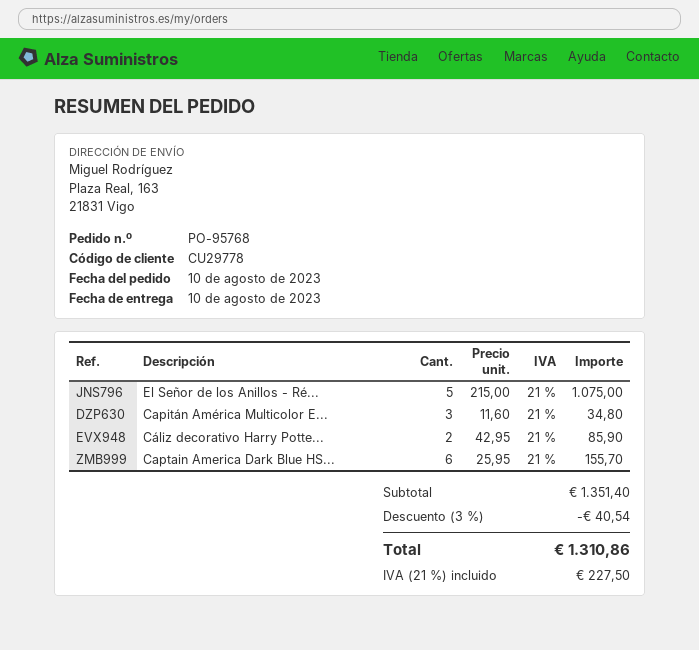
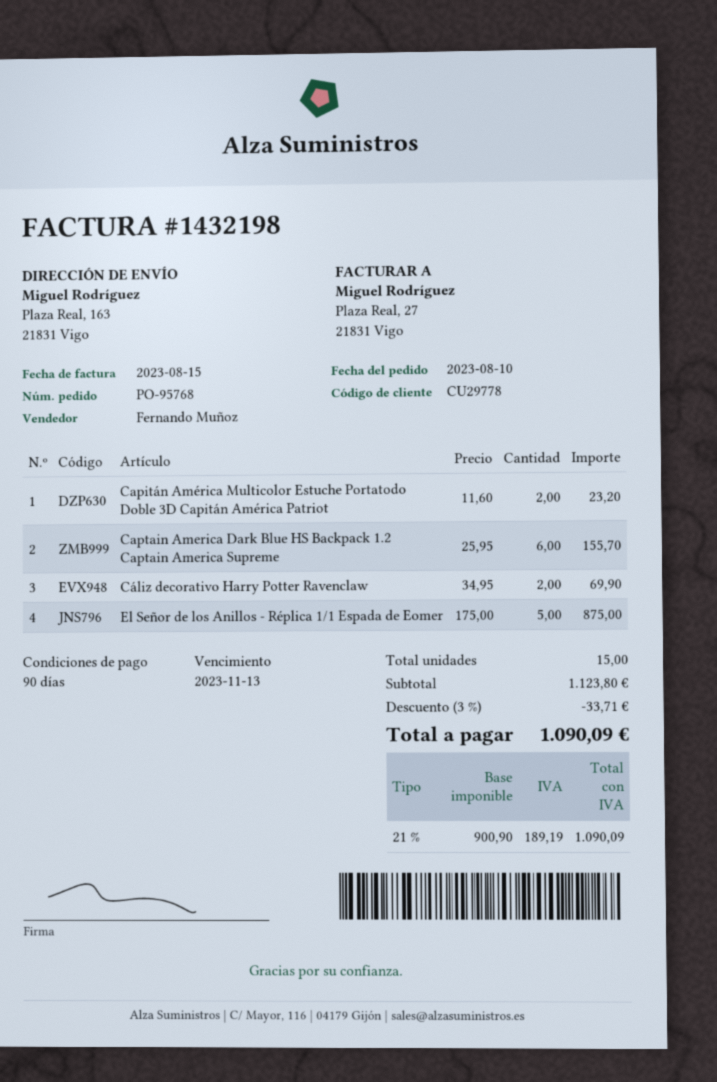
El Señor de los Anillos - Ré...: 5 x 215.00 = 1075.00 -> 5 x 175.00 = 875.00
Capitán América Multicolor E...: 3 x 11.60 = 34.80 -> 2 x 11.60 = 23.20
Cáliz decorativo Harry Potte...: 2 x 42.95 = 85.90 -> 2 x 34.95 = 69.90
subtotal: 1351.40 -> 1123.80
discount: 3% = 40.54 -> 3% = 33.71
tax: 21% = 227.50 -> 21% = 189.19
total: 1310.86 -> 1090.09

